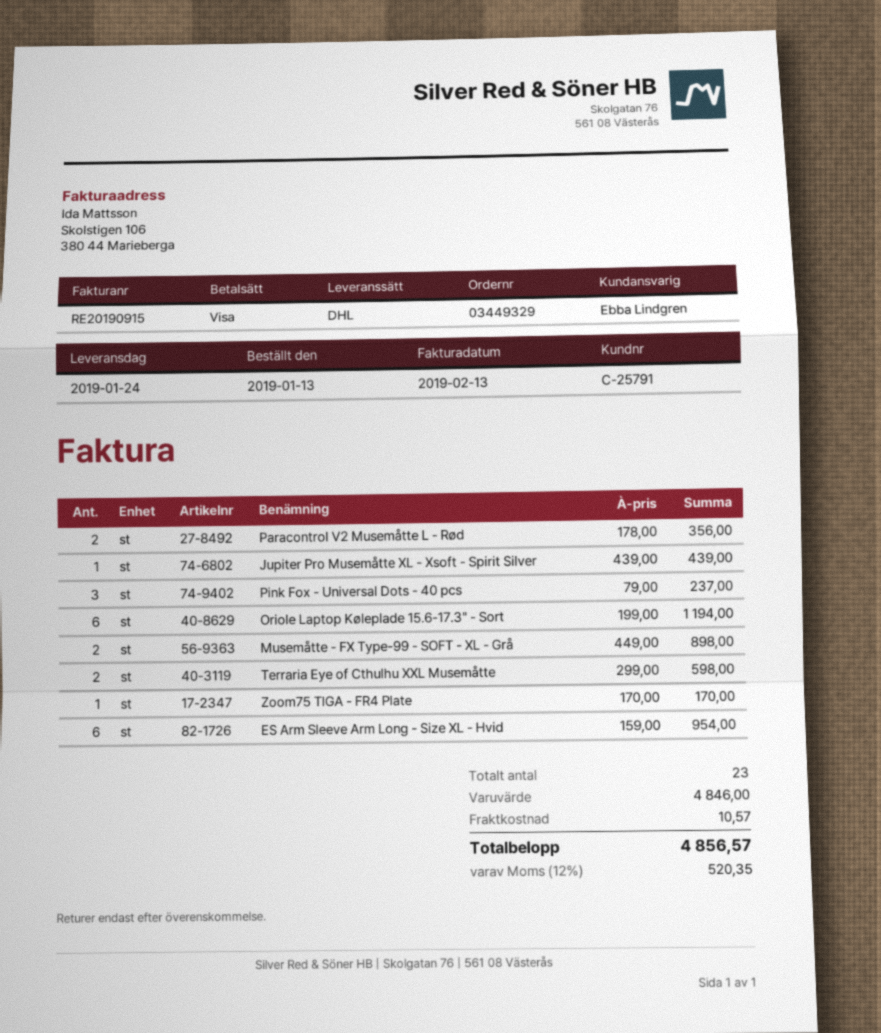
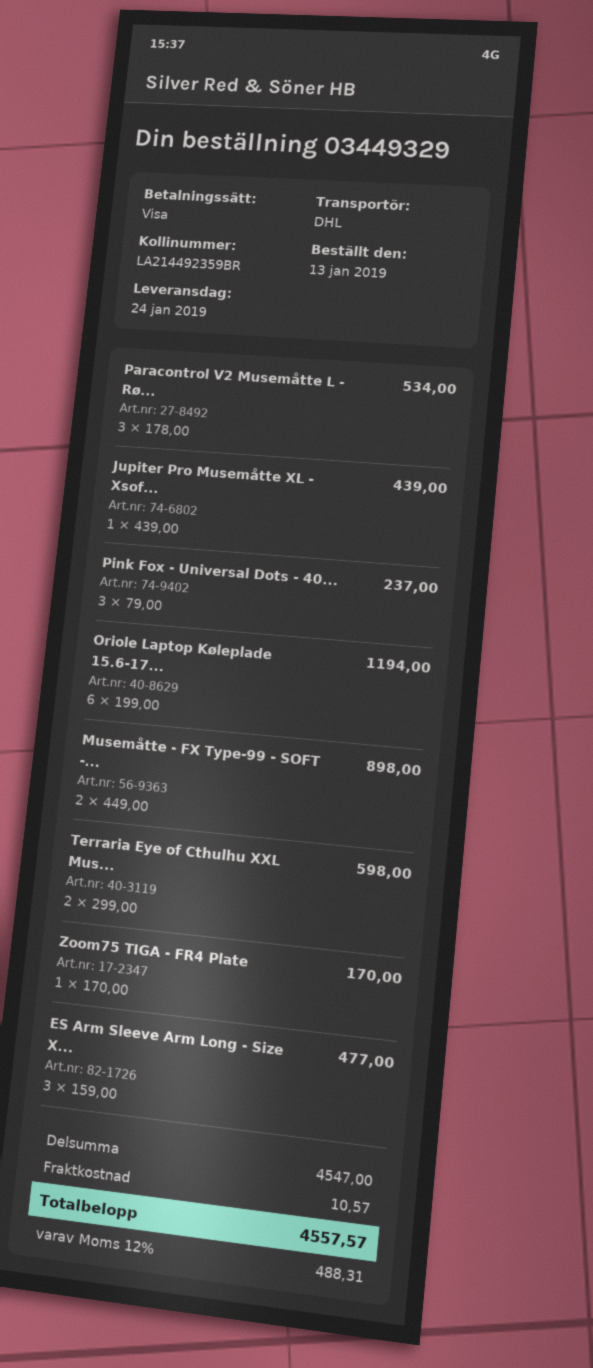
Paracontrol V2 Musemåtte L - Rød: 2 x 178.00 = 356.00 -> 3 x 178.00 = 534.00
ES Arm Sleeve Arm Long - Size XL - Hvid: 6 x 159.00 = 954.00 -> 3 x 159.00 = 477.00
subtotal: 4846.00 -> 4547.00
tax: 12% = 520.35 -> 12% = 488.31
total: 4856.57 -> 4557.57

